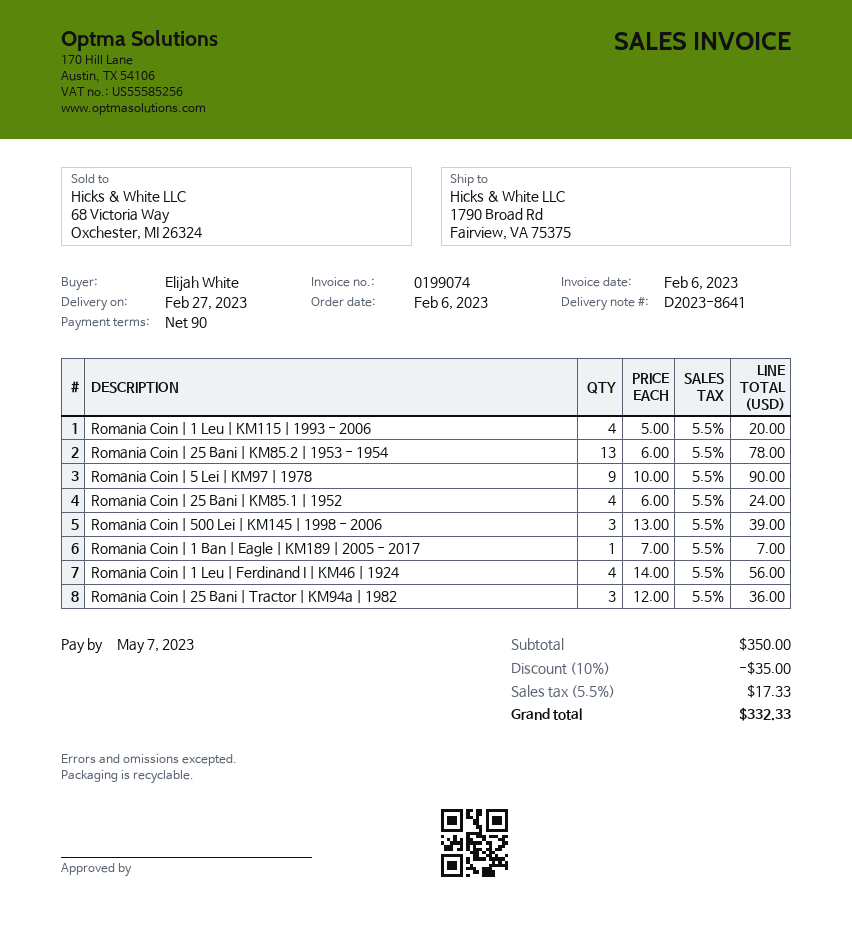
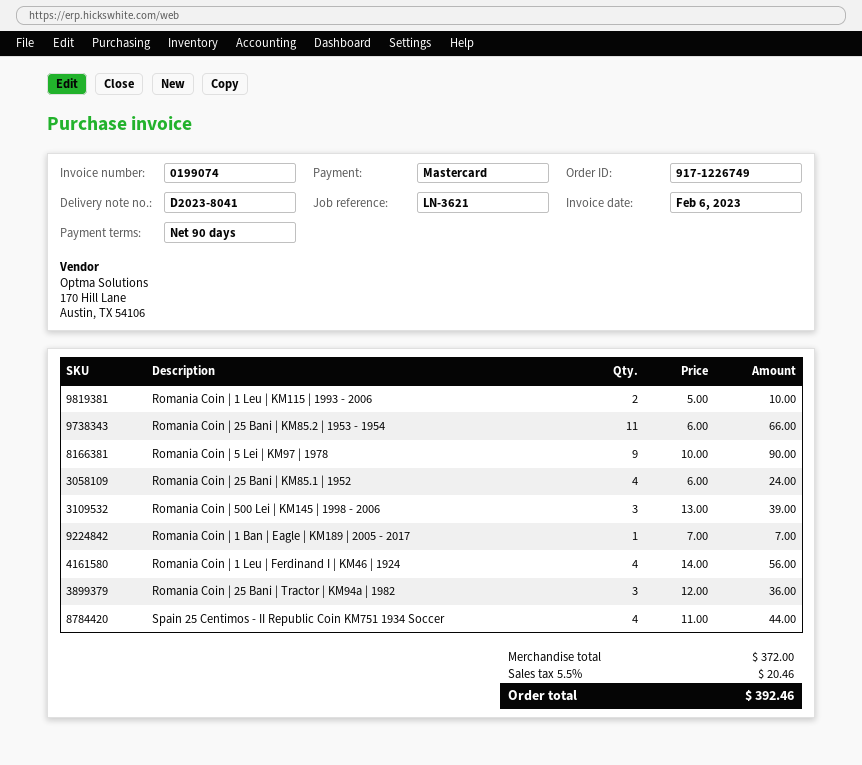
delivery note number: D2023-8641 -> D2023-8041
Romania Coin | 1 Leu | KM115 | 1993 - 2006: 4 x 5.00 = 20.00 -> 2 x 5.00 = 10.00
Romania Coin | 25 Bani | KM85.2 | 1953 - 1954: 13 x 6.00 = 78.00 -> 11 x 6.00 = 66.00
Spain 25 Centimos - II Republic Coin KM751 1934 Soccer: none -> 4 x 11.00 = 44.00
subtotal: 350.00 -> 372.00
discount: 10% = 35.00 -> none
tax: 5.5% = 17.33 -> 5.5% = 20.46
total: 332.33 -> 392.46

